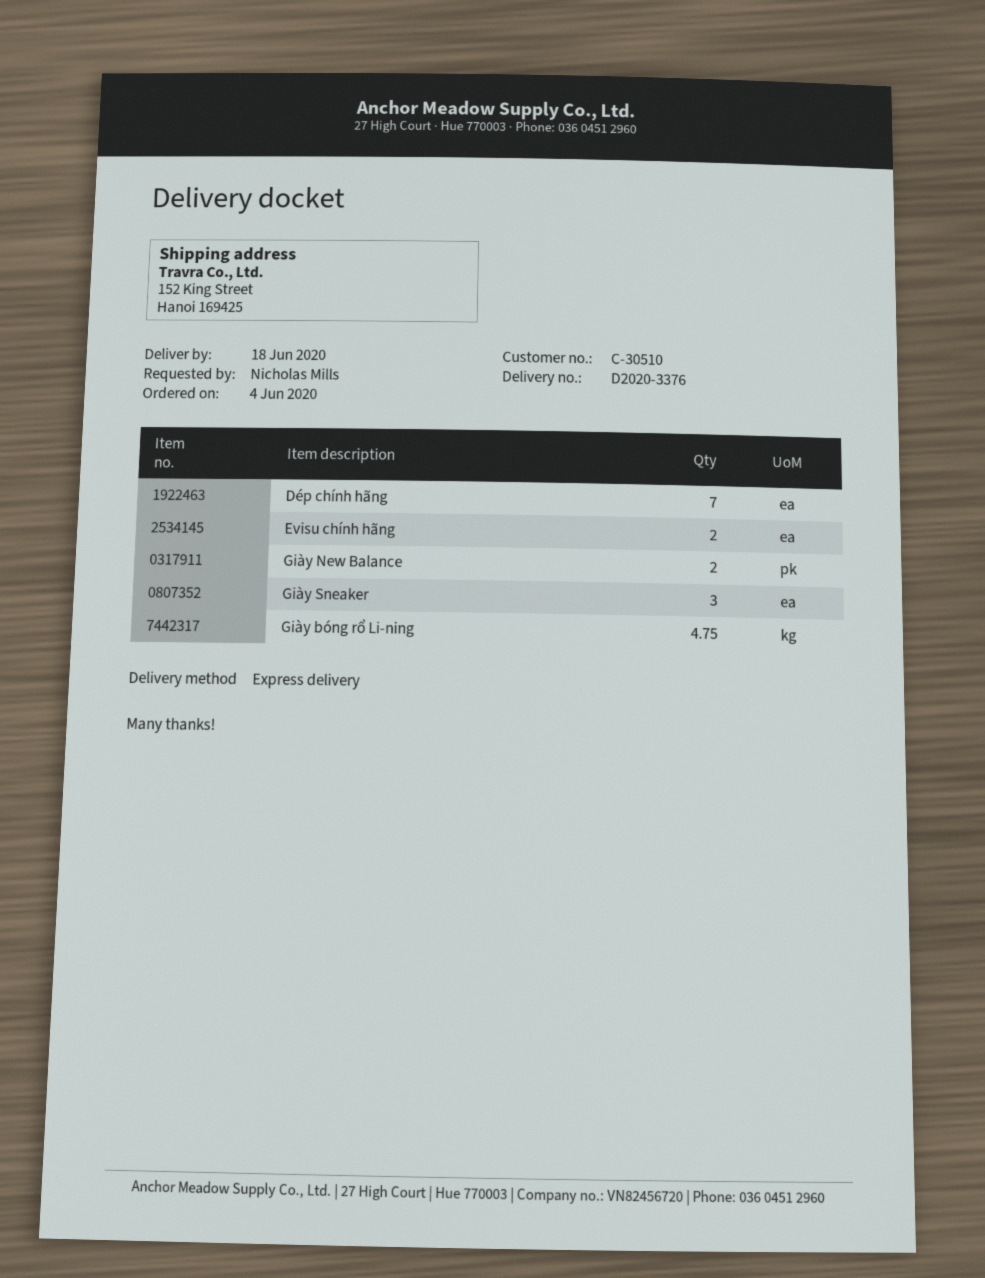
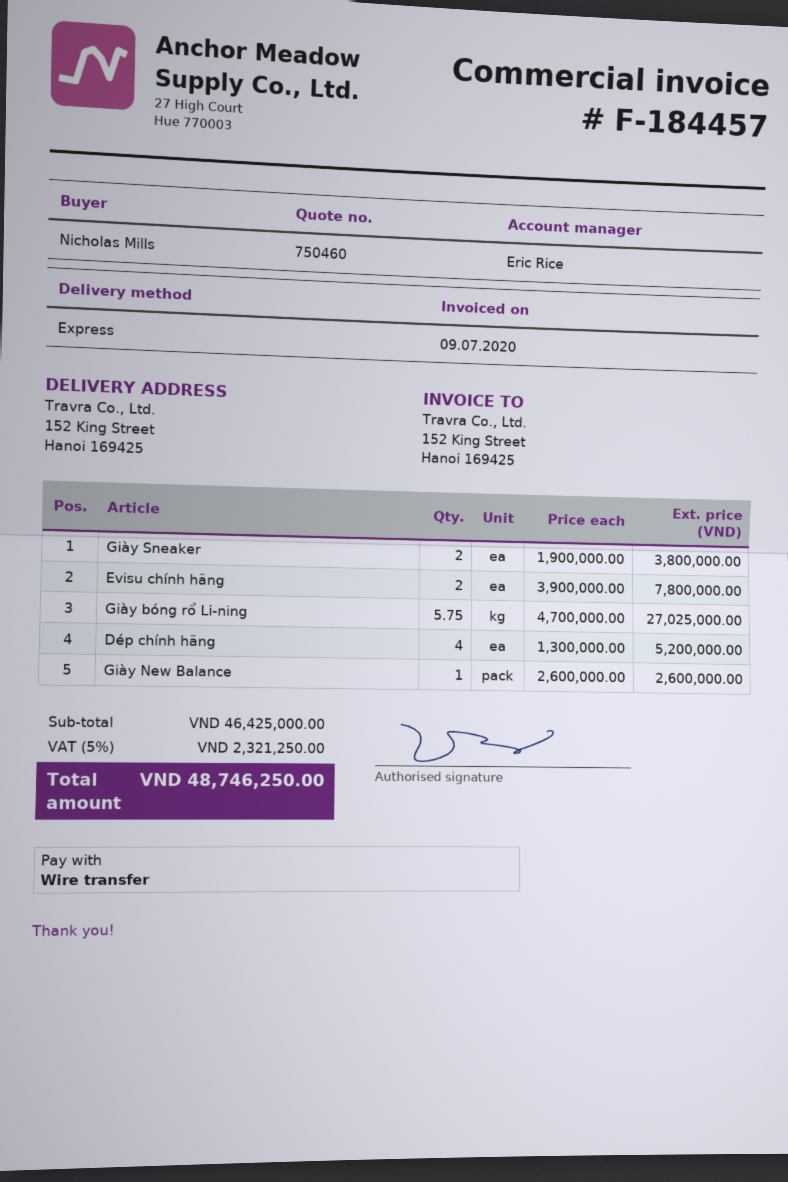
Dép chính hãng: 7 -> 4
Giày New Balance: 2 -> 1
Giày Sneaker: 3 -> 2
Giày bóng rổ Li-ning: 4.75 -> 5.75

